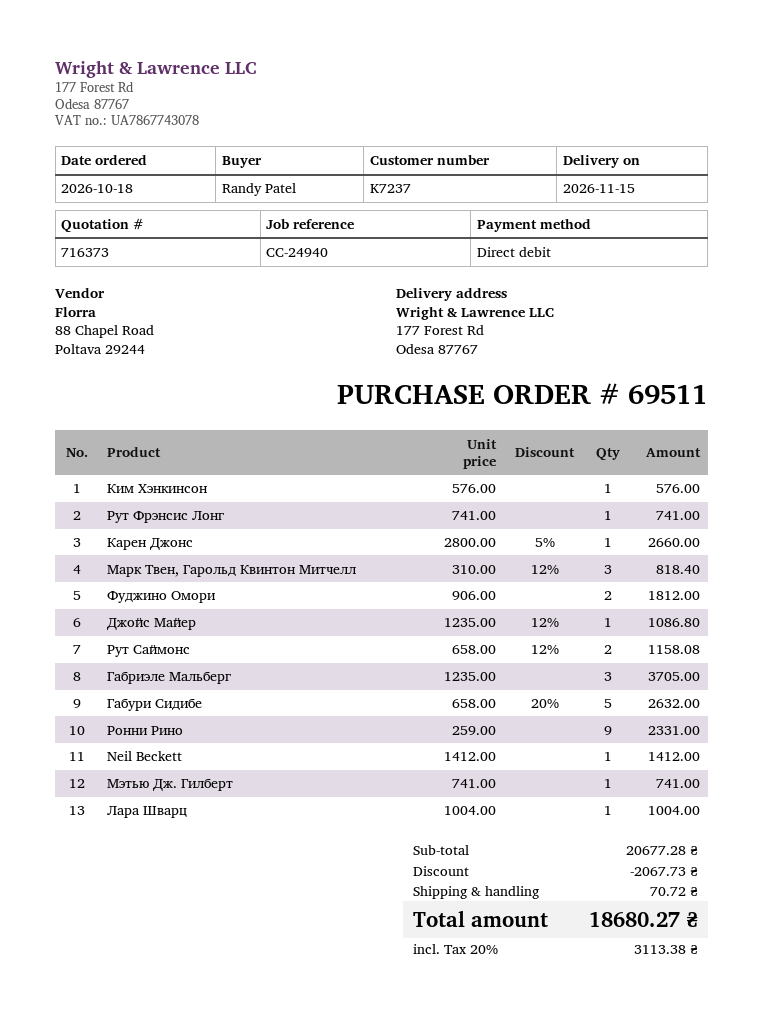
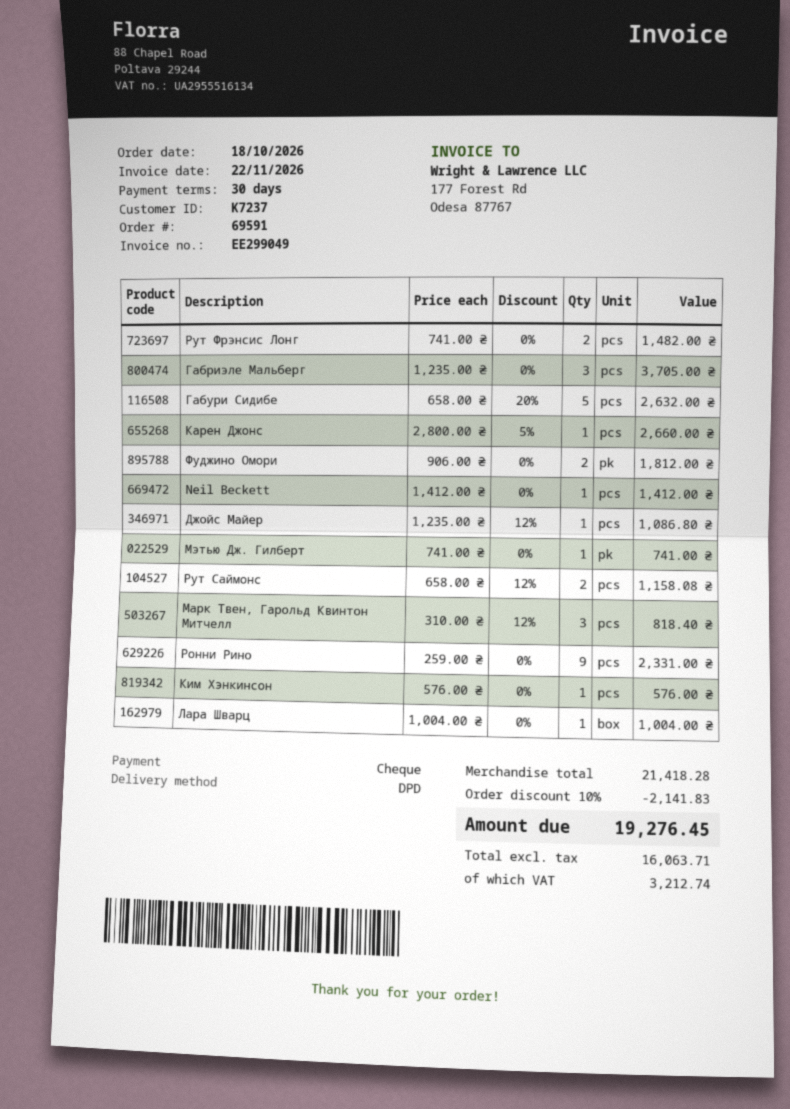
order number: 69511 -> 69591
payment method: direct debit -> cheque
Рут Фрэнсис Лонг: 1 x 741.00 = 741.00 -> 2 x 741.00 = 1482.00
subtotal: 20677.28 -> 21418.28
discount: 2067.73 -> 2141.83
shipping: 70.72 -> none
tax: 3113.38 -> 3212.74
total: 18680.27 -> 19276.45

